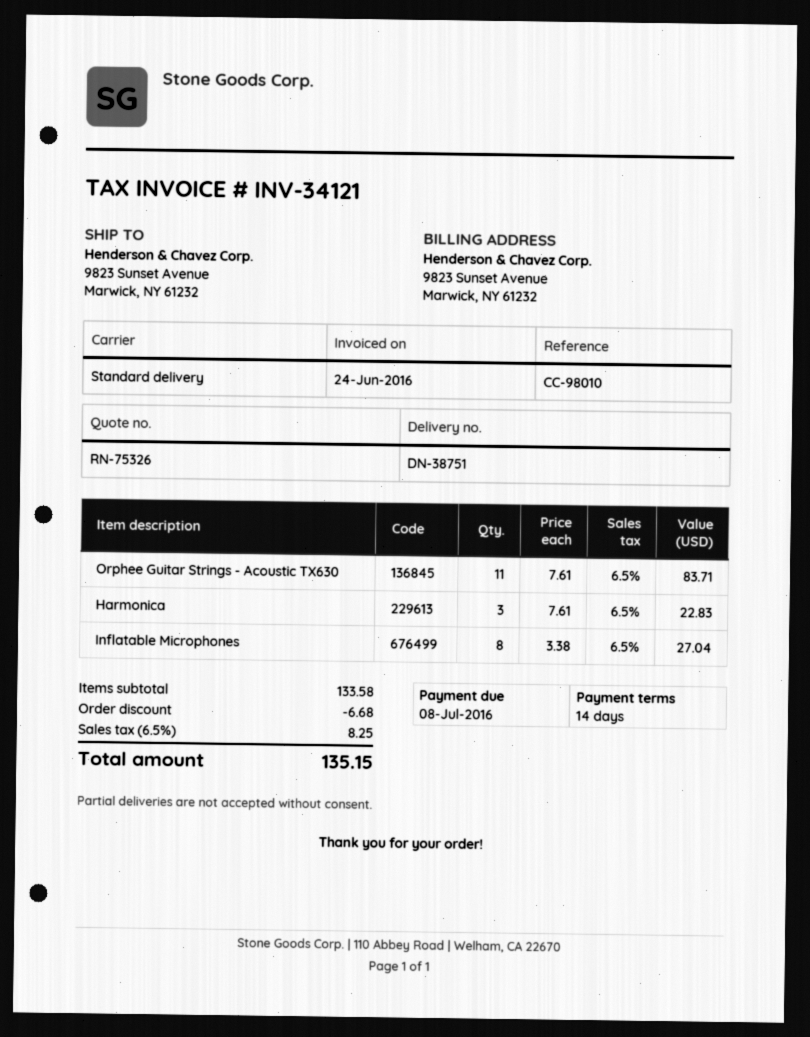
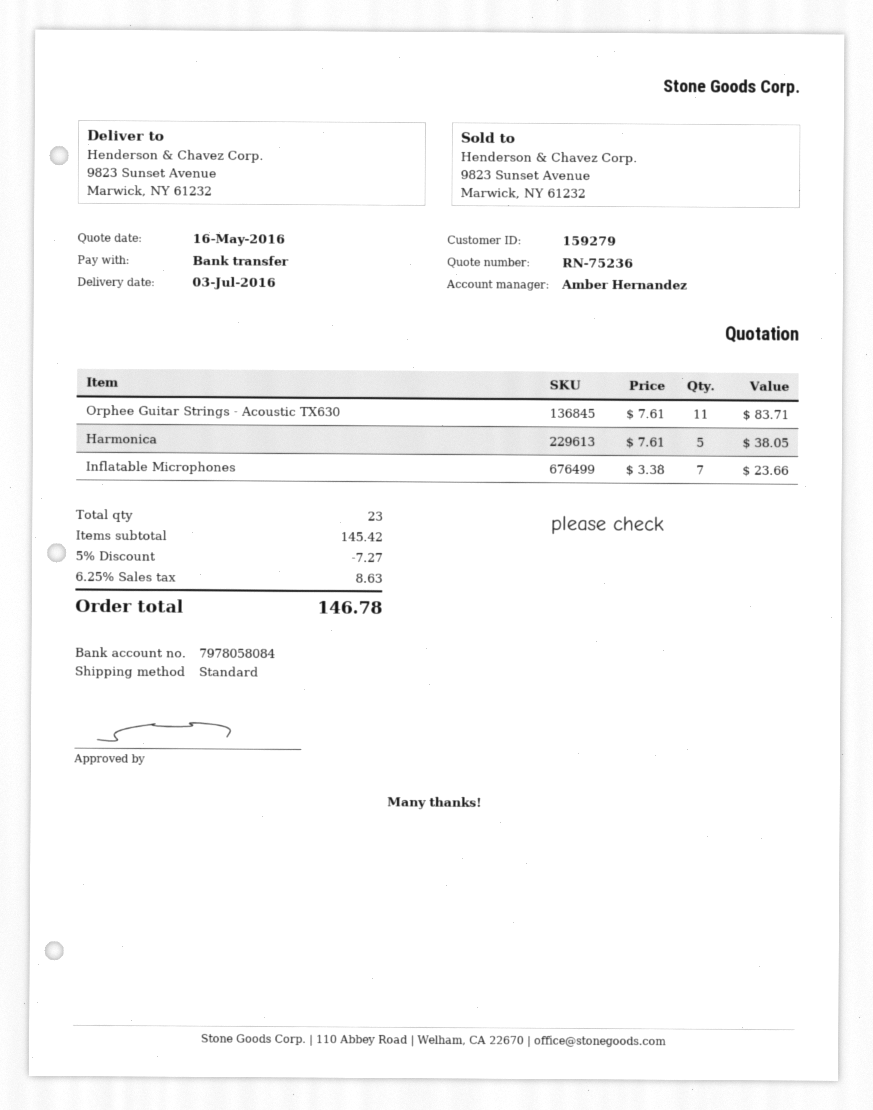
quote number: RN-75326 -> RN-75236
Harmonica: 3 x 7.61 = 22.83 -> 5 x 7.61 = 38.05
Inflatable Microphones: 8 x 3.38 = 27.04 -> 7 x 3.38 = 23.66
subtotal: 133.58 -> 145.42
discount: 6.68 -> 7.27
tax: 6.5% = 8.25 -> 6.25% = 8.63
total: 135.15 -> 146.78

